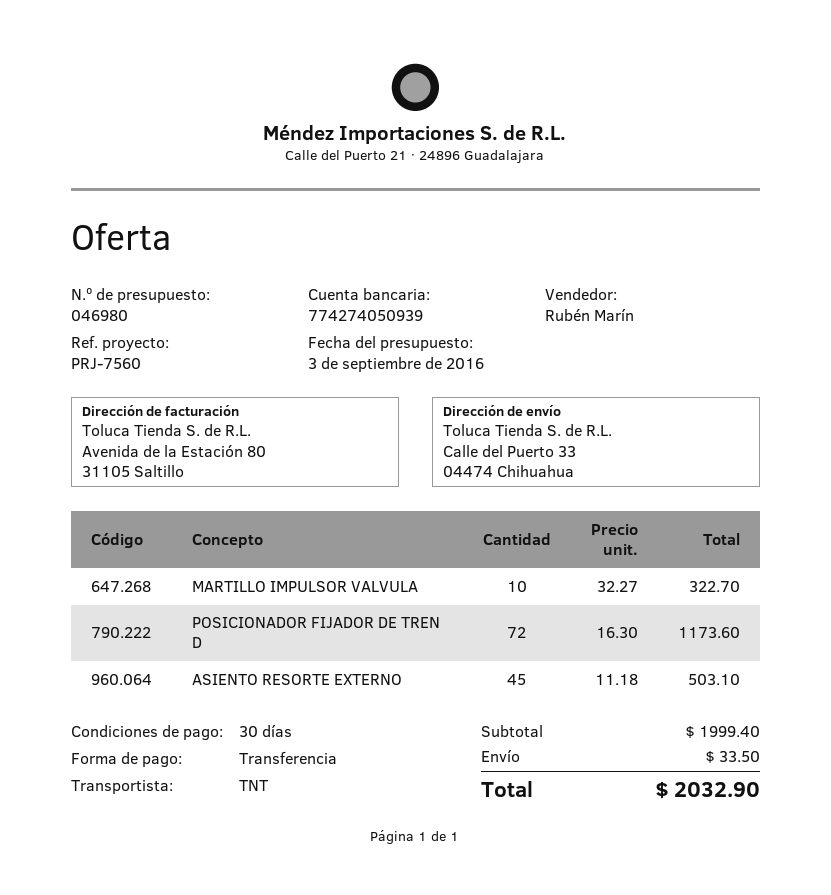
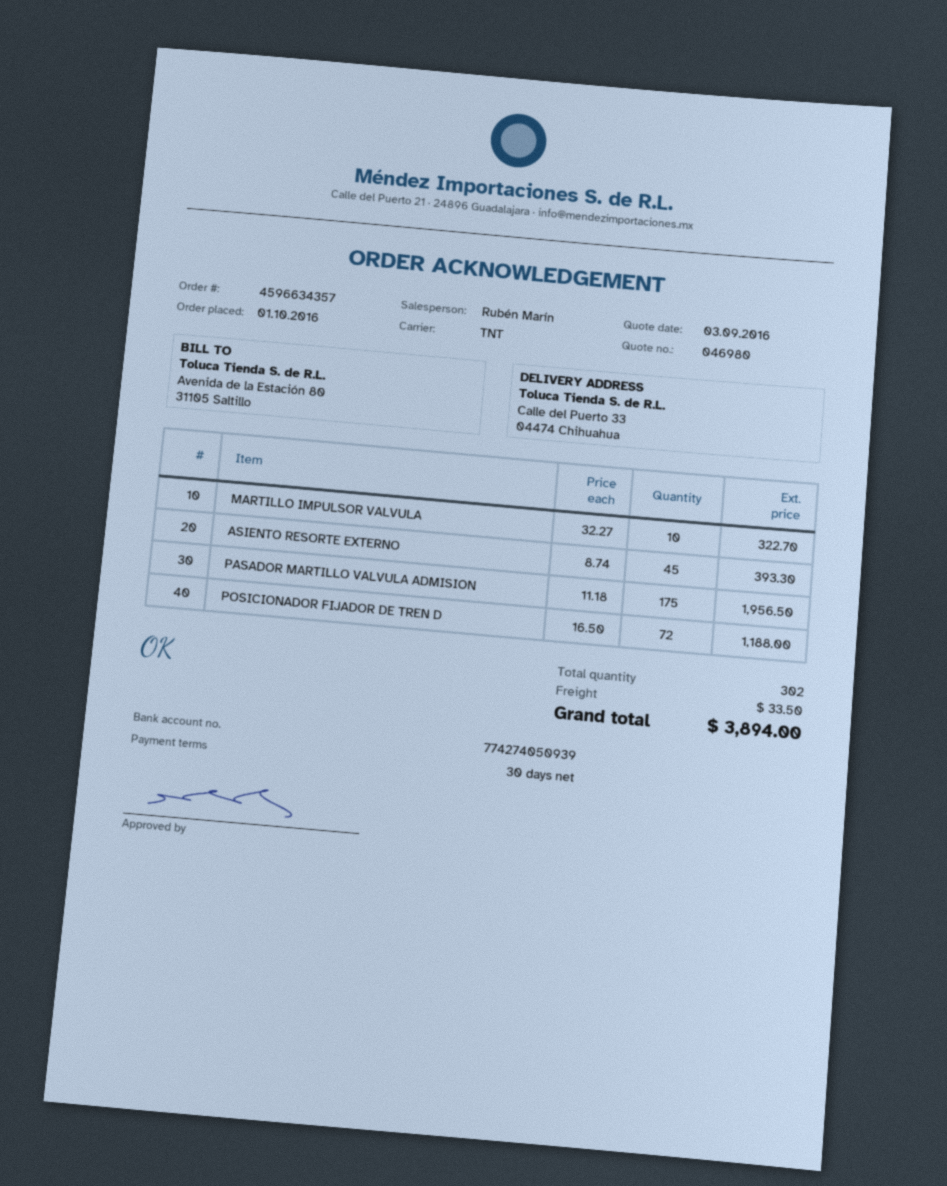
POSICIONADOR FIJADOR DE TREN D: 72 x 16.30 = 1173.60 -> 72 x 16.50 = 1188.00
ASIENTO RESORTE EXTERNO: 45 x 11.18 = 503.10 -> 45 x 8.74 = 393.30
PASADOR MARTILLO VALVULA ADMISION: none -> 175 x 11.18 = 1956.50
total: 2032.90 -> 3894.00

